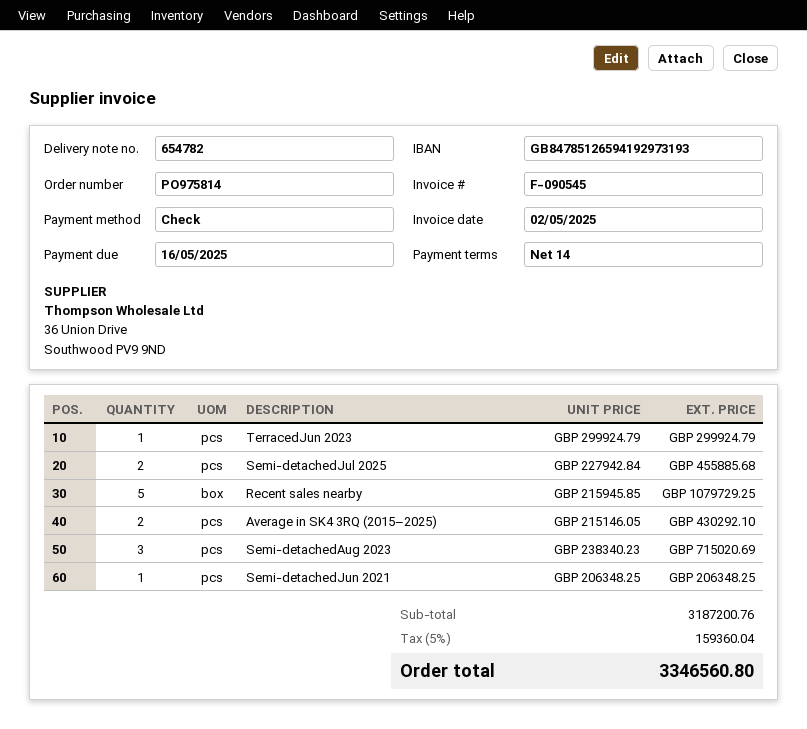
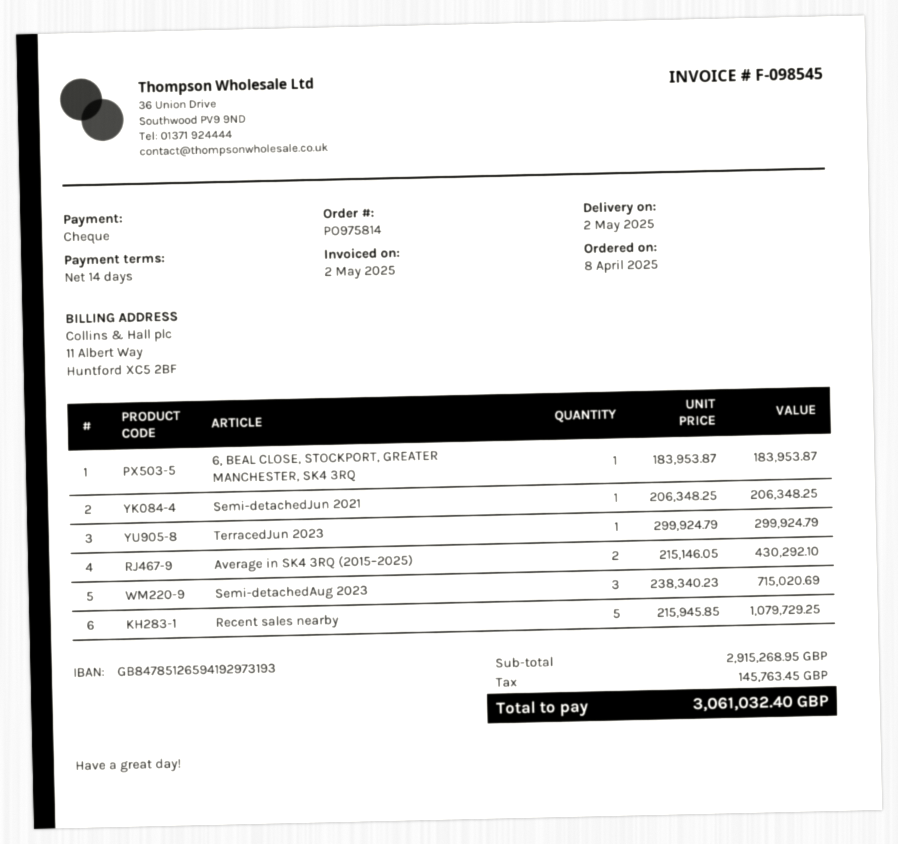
invoice number: F-090545 -> F-098545
Semi-detachedJul 2025: 2 x 227942.84 = 455885.68 -> none
6, BEAL CLOSE, STOCKPORT, GREATER MANCHESTER, SK4 3RQ: none -> 1 x 183953.87 = 183953.87
subtotal: 3187200.76 -> 2915268.95
tax: 159360.04 -> 145763.45
total: 3346560.80 -> 3061032.40

